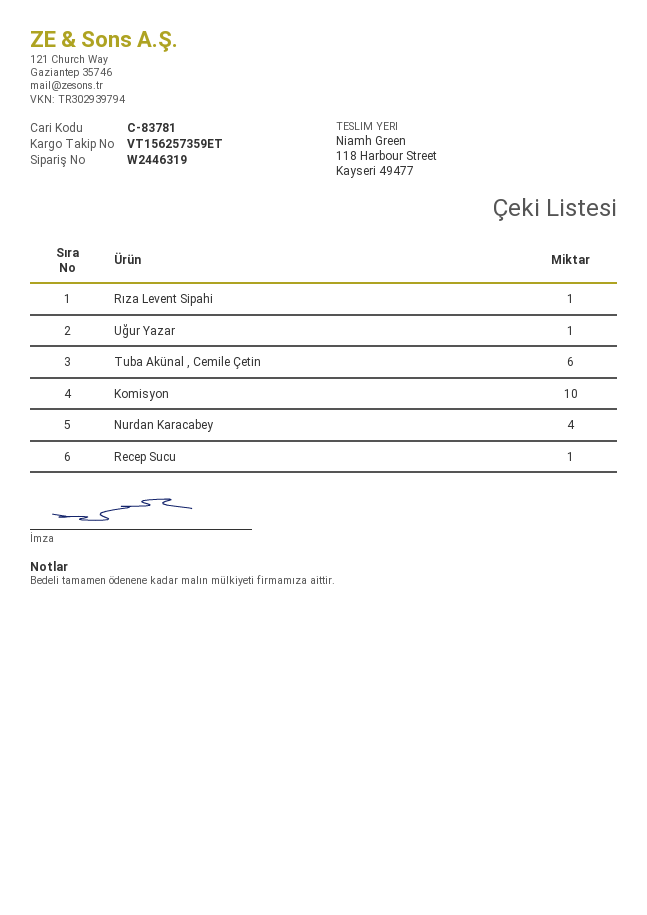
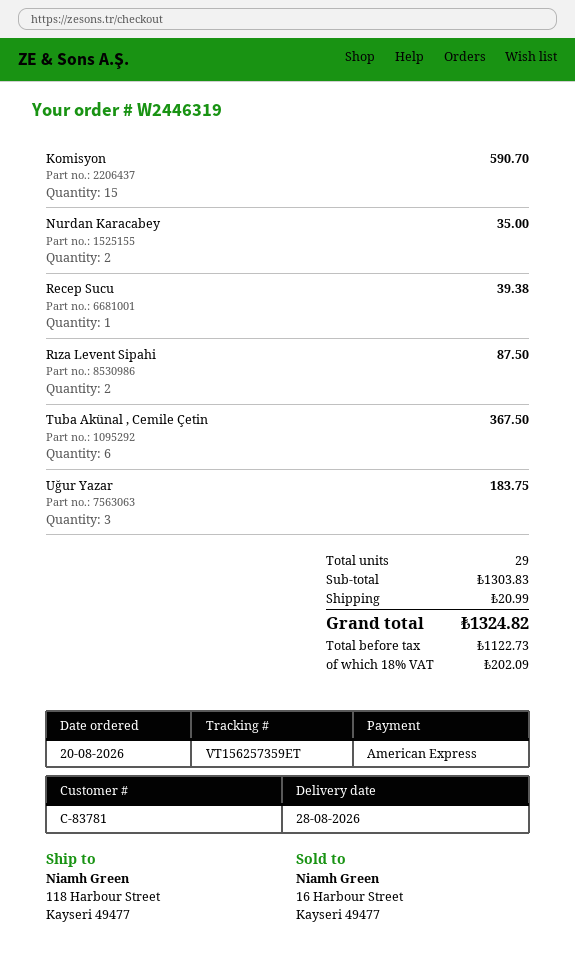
Rıza Levent Sipahi: 1 -> 2
Uğur Yazar: 1 -> 3
Komisyon: 10 -> 15
Nurdan Karacabey: 4 -> 2

